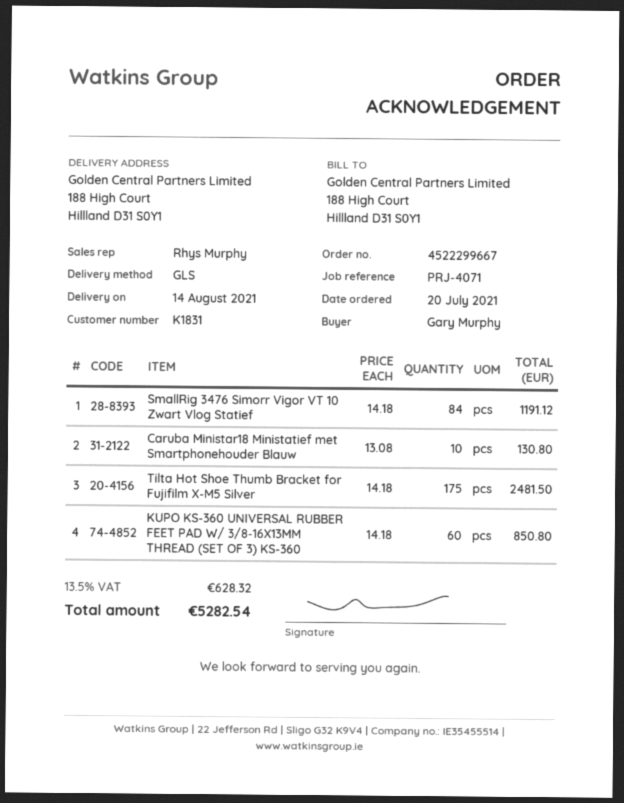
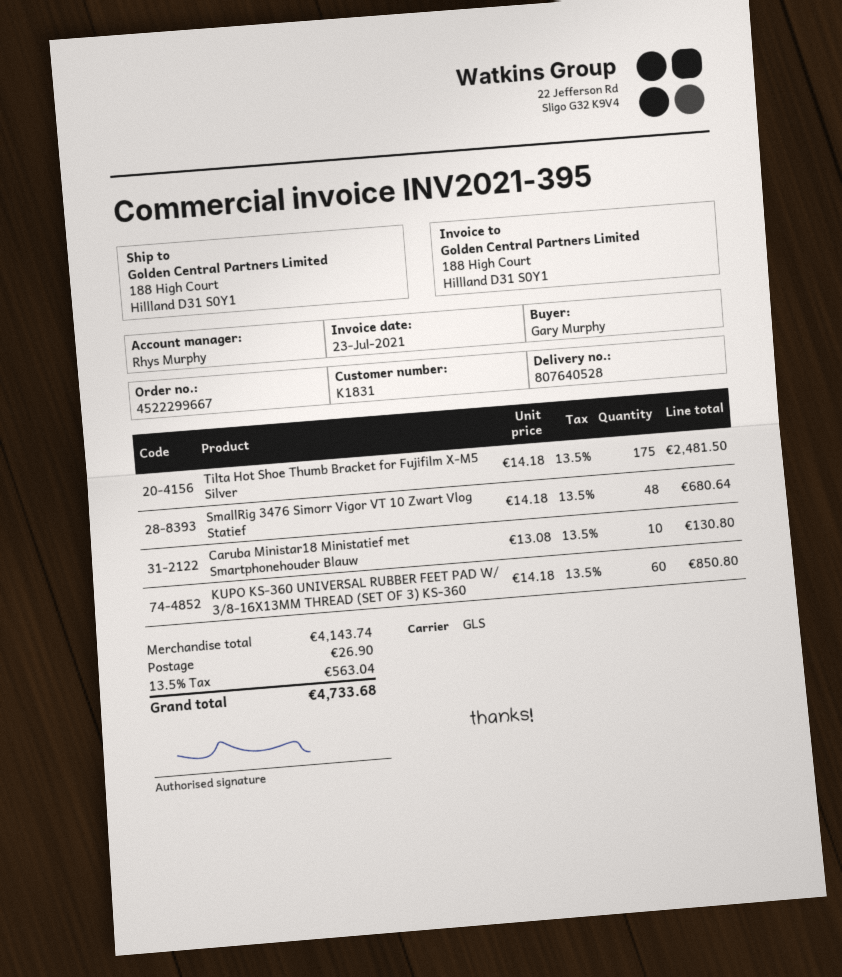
SmallRig 3476 Simorr Vigor VT 10 Zwart Vlog Statief: 84 x 14.18 = 1191.12 -> 48 x 14.18 = 680.64
shipping: none -> 26.90
tax: 13.5% = 628.32 -> 13.5% = 563.04
total: 5282.54 -> 4733.68

